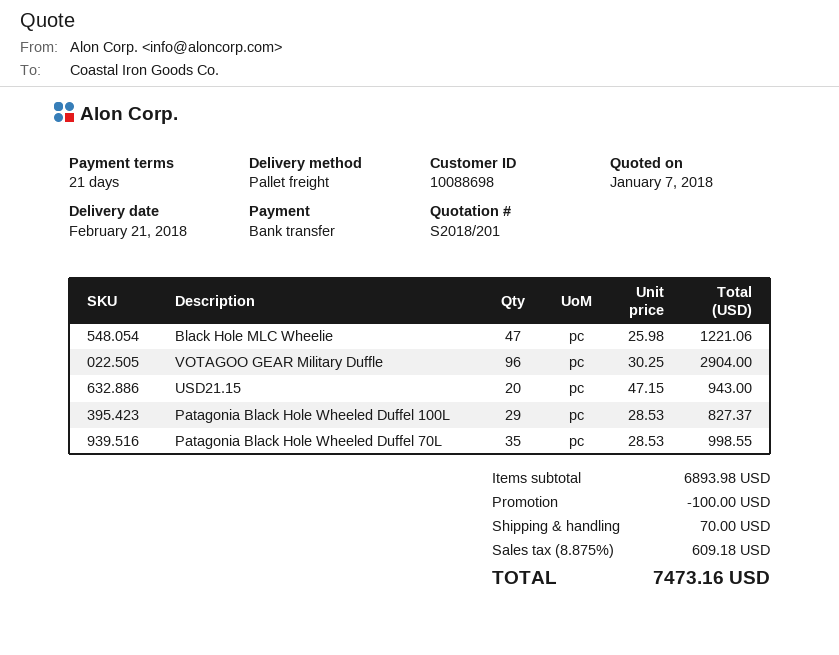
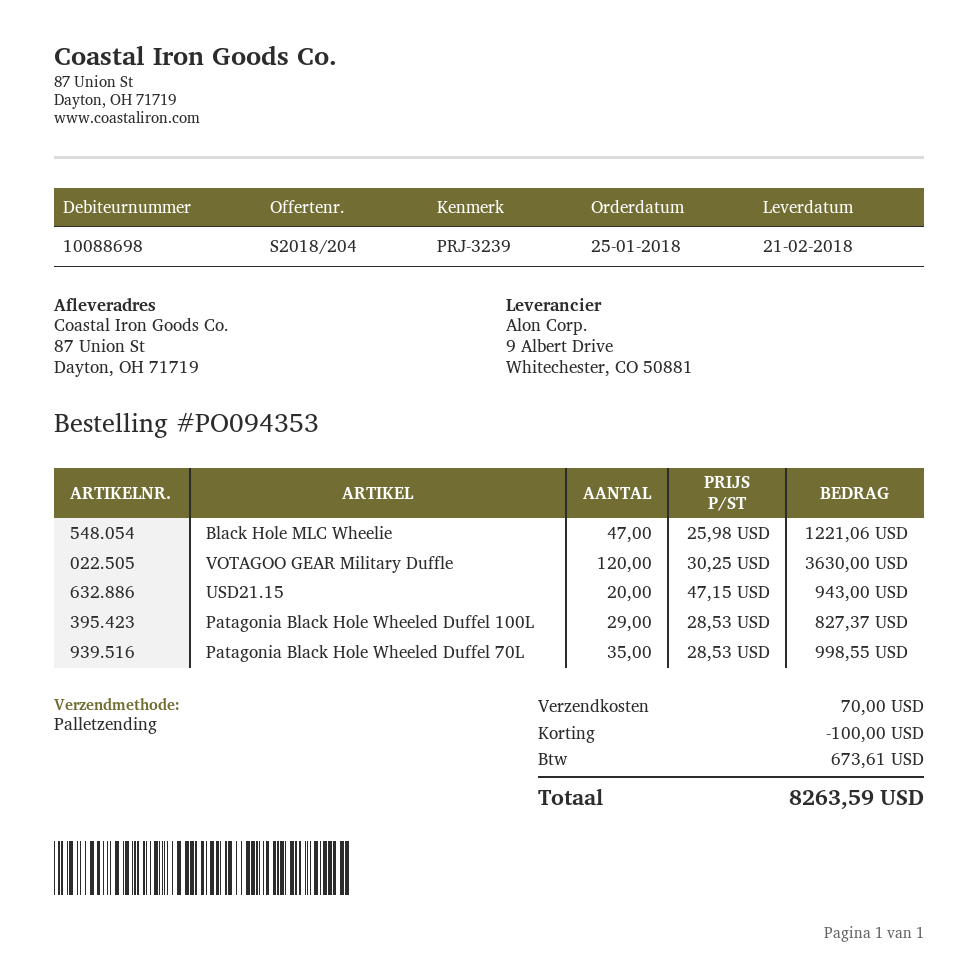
quote number: S2018/201 -> S2018/204
VOTAGOO GEAR Military Duffle: 96 x 30.25 = 2904.00 -> 120 x 30.25 = 3630.00
tax: 609.18 -> 673.61
total: 7473.16 -> 8263.59

